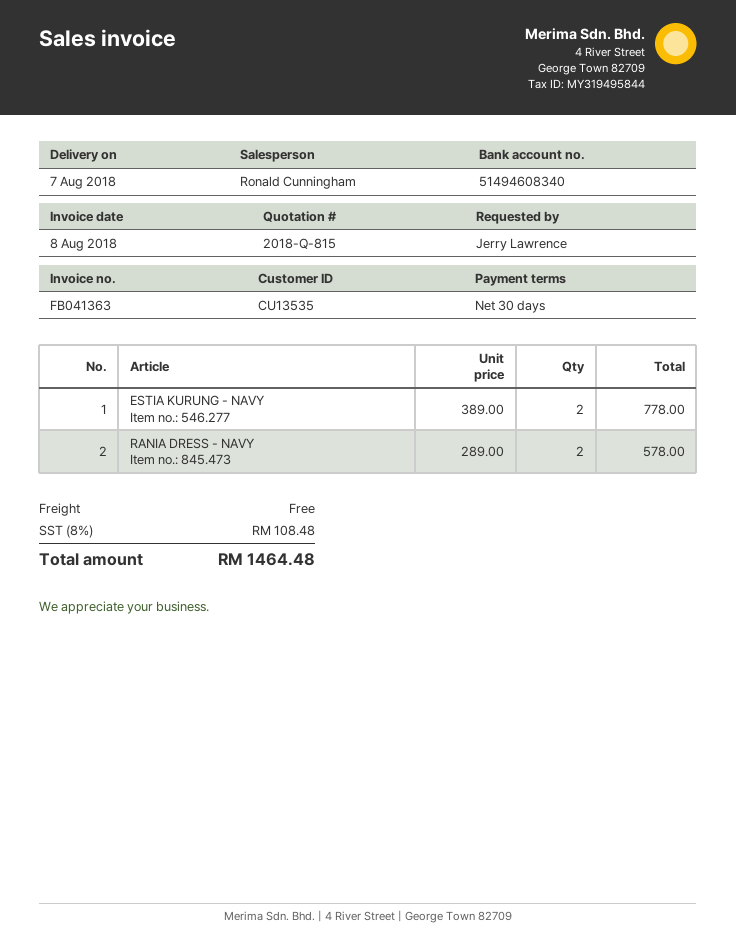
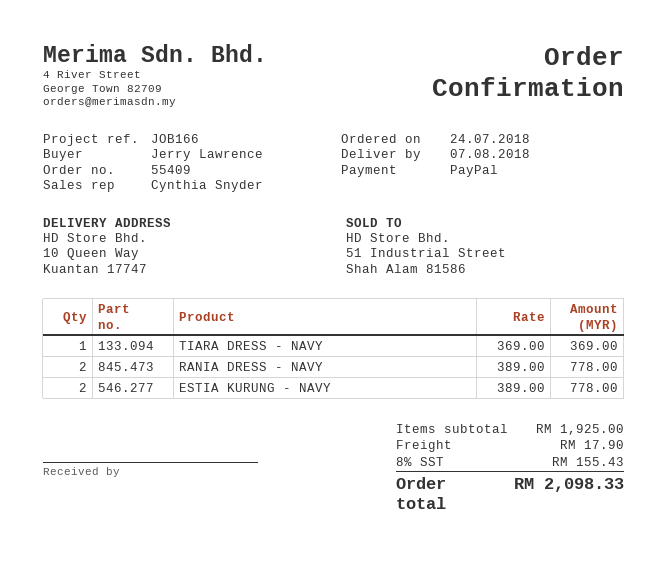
sales rep: Ronald Cunningham -> Cynthia Snyder
RANIA DRESS - NAVY: 2 x 289.00 = 578.00 -> 2 x 389.00 = 778.00
TIARA DRESS - NAVY: none -> 1 x 369.00 = 369.00
shipping: 0.00 -> 17.90
tax: 8% = 108.48 -> 8% = 155.43
total: 1464.48 -> 2098.33

